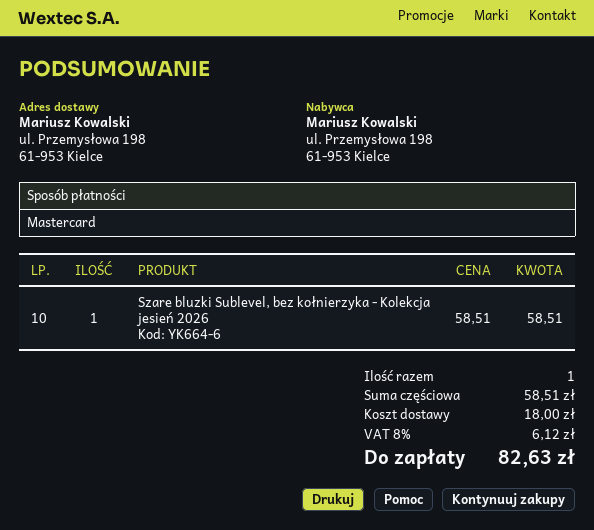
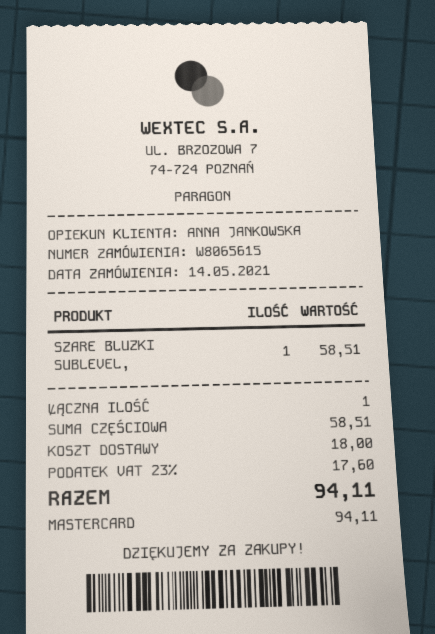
tax: 8% = 6.12 -> 23% = 17.60
total: 82.63 -> 94.11

